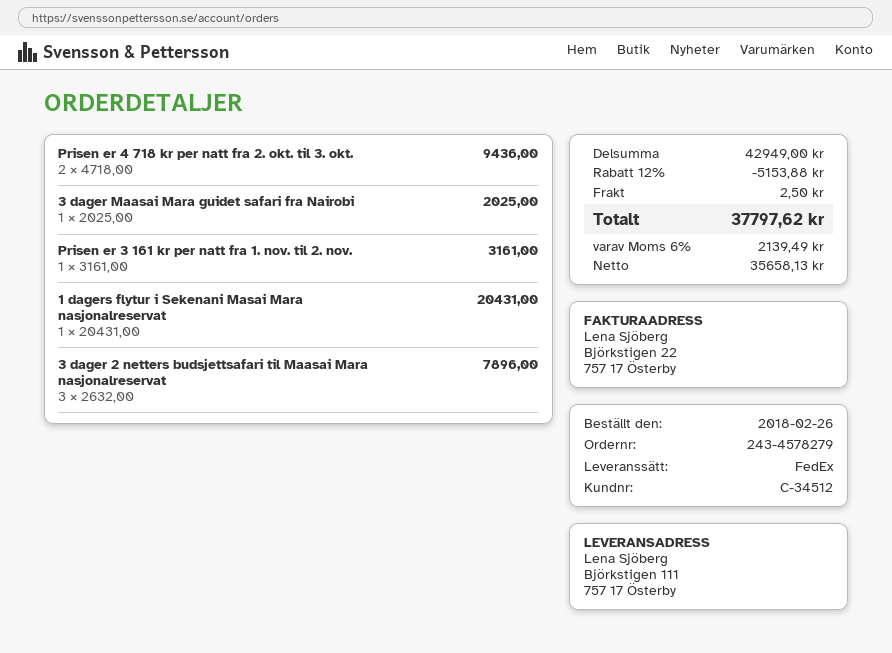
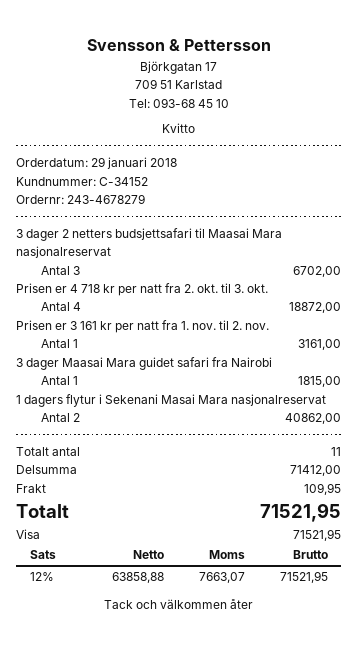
order number: 243-4578279 -> 243-4678279
order date: 2018-02-26 -> 2018-01-29
customer number: C-34512 -> C-34152
Prisen er 4 718 kr per natt fra 2. okt. til 3. okt.: 2 for 9436.00 -> 4 for 18872.00
3 dager Maasai Mara guidet safari fra Nairobi: 1 for 2025.00 -> 1 for 1815.00
1 dagers flytur i Sekenani Masai Mara nasjonalreservat: 1 for 20431.00 -> 2 for 40862.00
3 dager 2 netters budsjettsafari til Maasai Mara nasjonalreservat: 3 for 7896.00 -> 3 for 6702.00
subtotal: 42949.00 -> 71412.00
discount: 12% = 5153.88 -> none
shipping: 2.50 -> 109.95
net: 35658.13 -> 63858.88
tax: 6% = 2139.49 -> 12% = 7663.07
total: 37797.62 -> 71521.95

